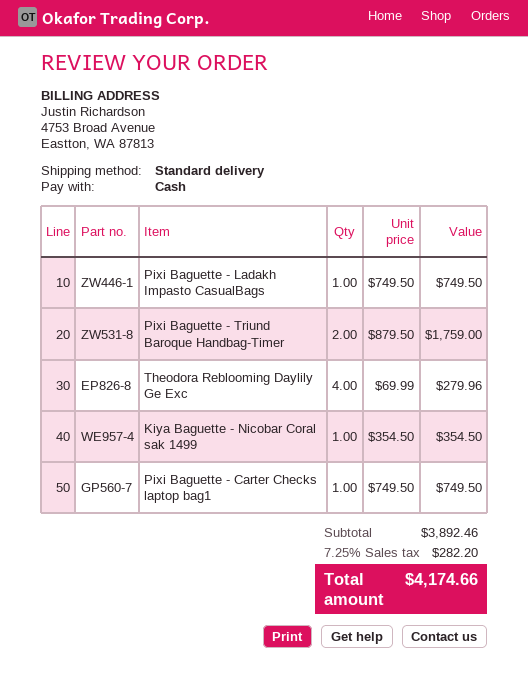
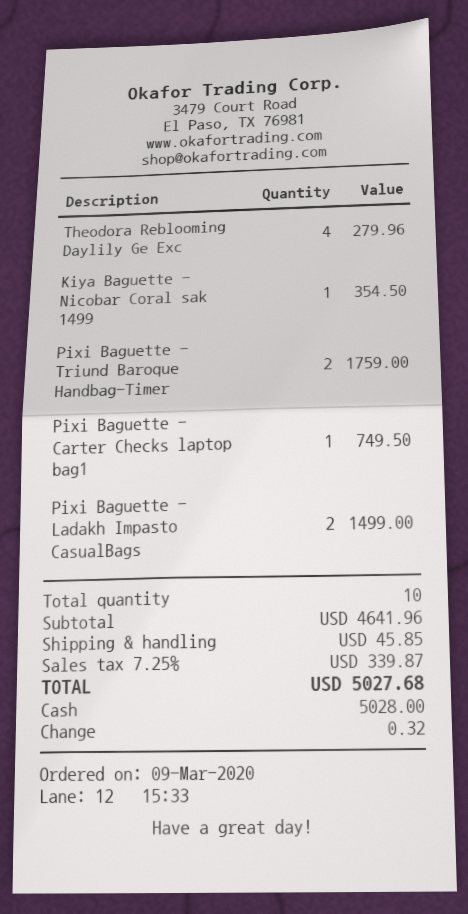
Pixi Baguette - Ladakh Impasto CasualBags: 1 for 749.50 -> 2 for 1499.00
subtotal: 3892.46 -> 4641.96
shipping: none -> 45.85
tax: 7.25% = 282.20 -> 7.25% = 339.87
total: 4174.66 -> 5027.68

